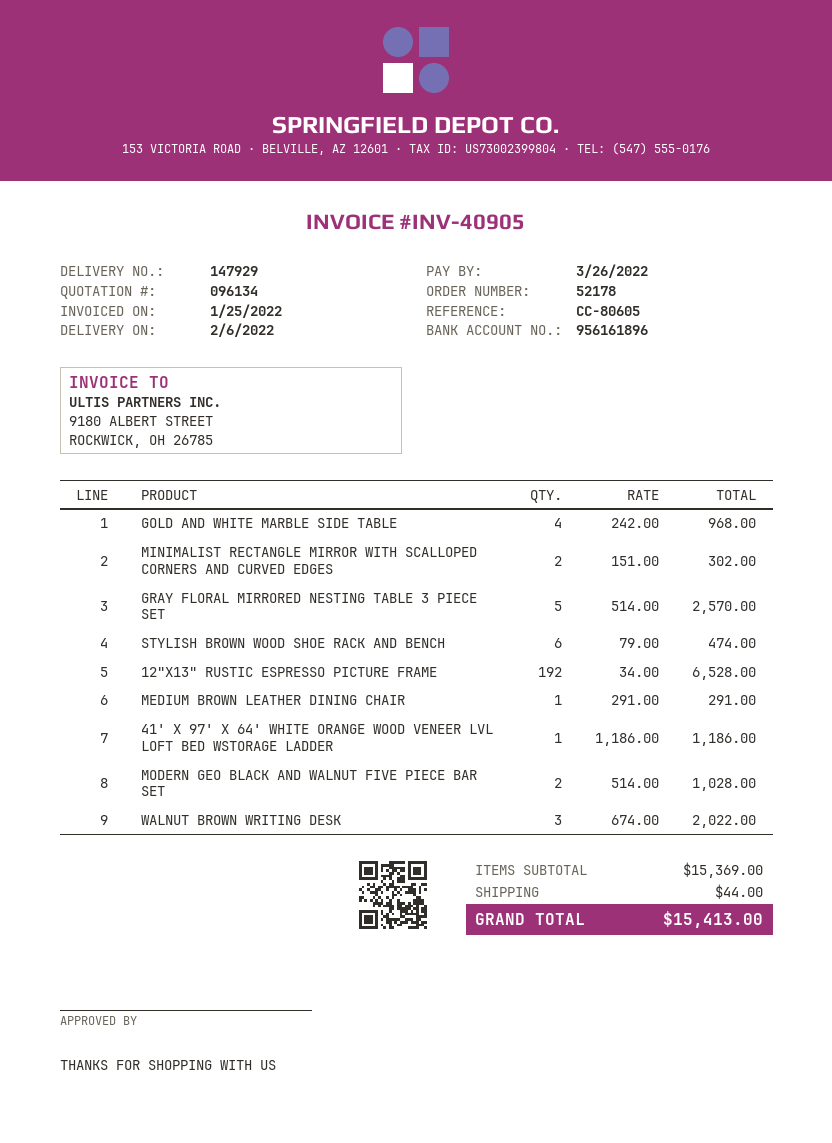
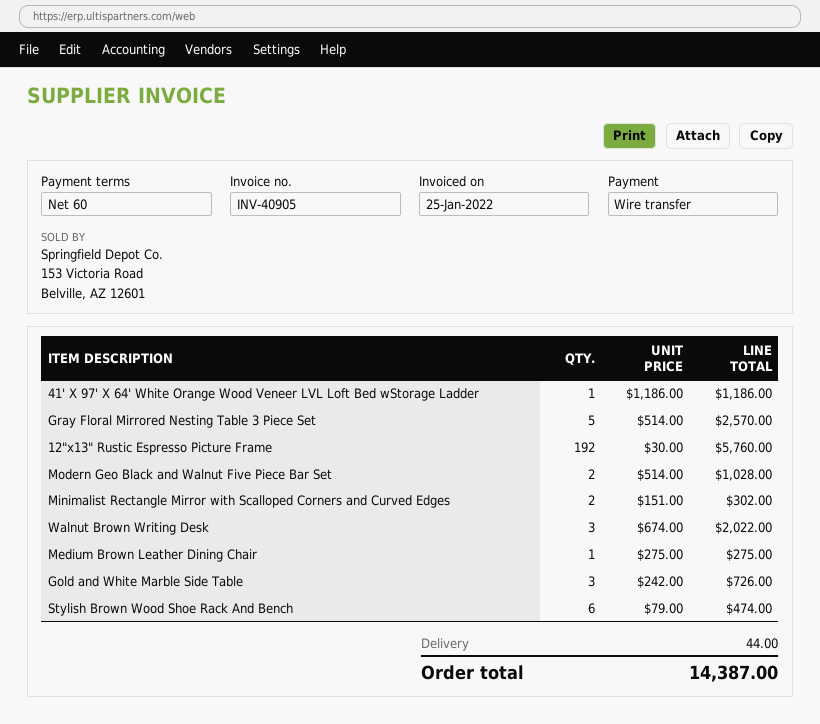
GOLD AND WHITE MARBLE SIDE TABLE: 4 x 242.00 = 968.00 -> 3 x 242.00 = 726.00
12"X13" RUSTIC ESPRESSO PICTURE FRAME: 192 x 34.00 = 6528.00 -> 192 x 30.00 = 5760.00
MEDIUM BROWN LEATHER DINING CHAIR: 1 x 291.00 = 291.00 -> 1 x 275.00 = 275.00
total: 15413.00 -> 14387.00

